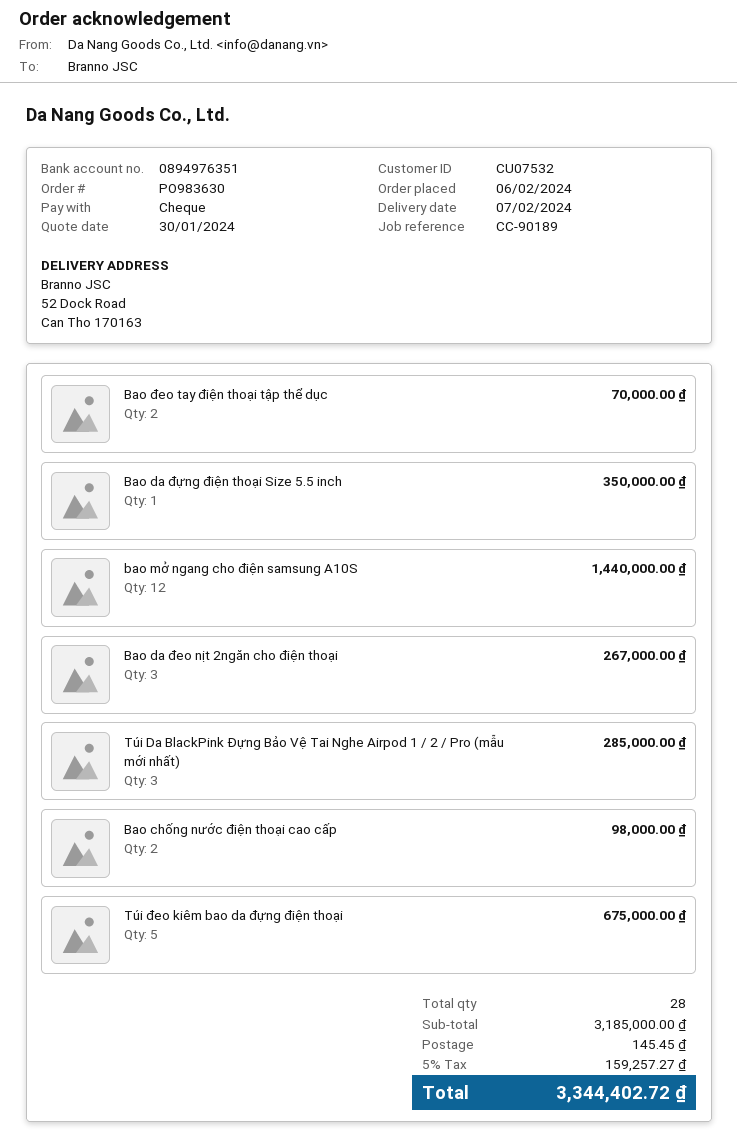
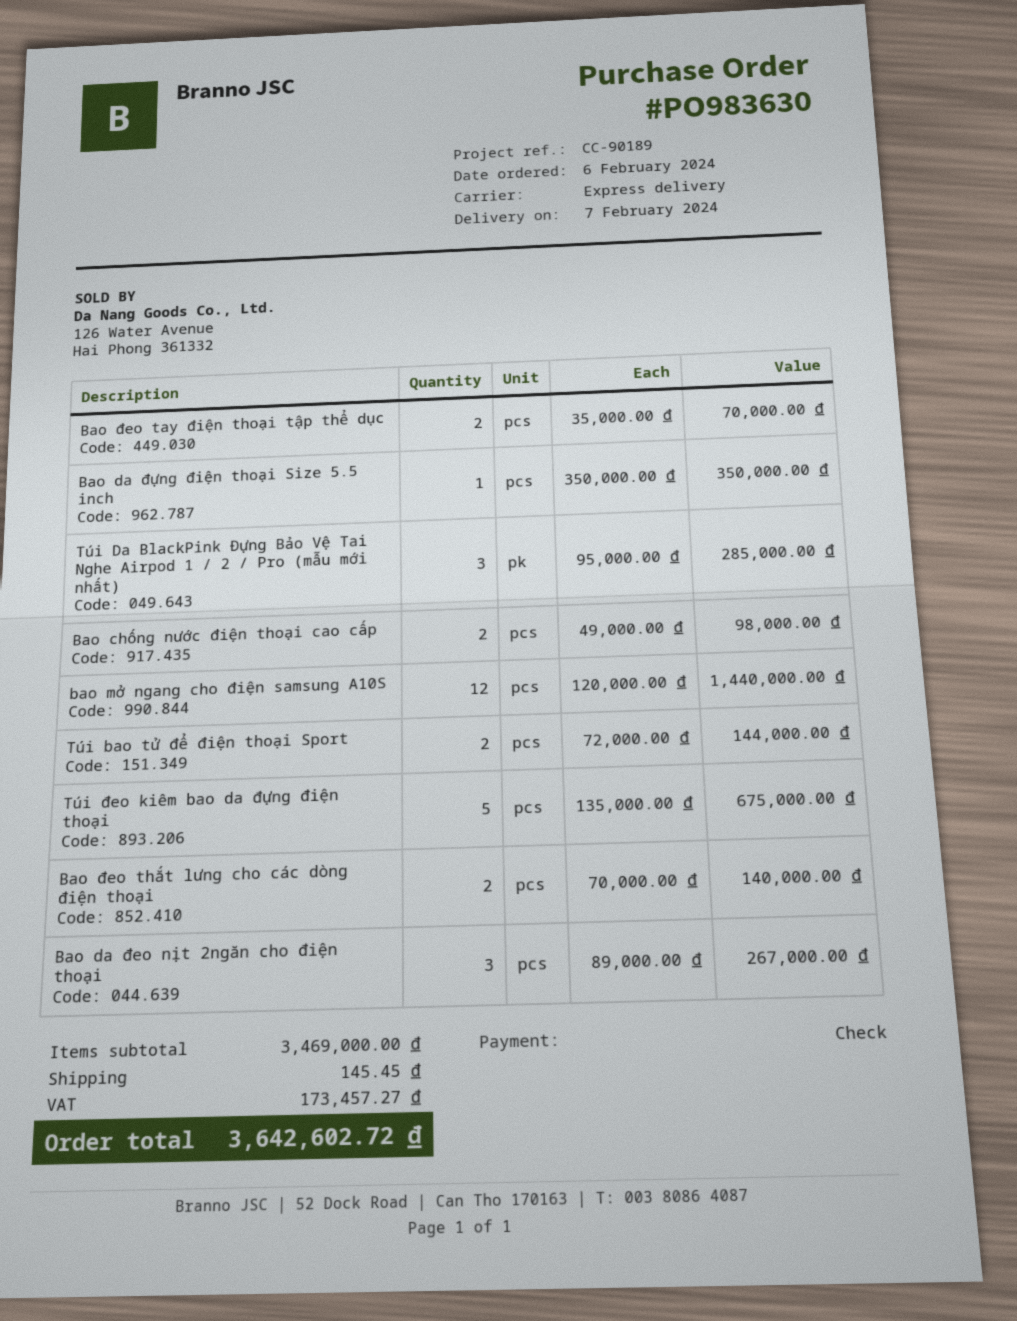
Túi bao tử để điện thoại Sport: none -> 2 for 144000.00
Bao đeo thắt lưng cho các dòng điện thoại: none -> 2 for 140000.00
subtotal: 3185000.00 -> 3469000.00
tax: 159257.27 -> 173457.27
total: 3344402.72 -> 3642602.72

